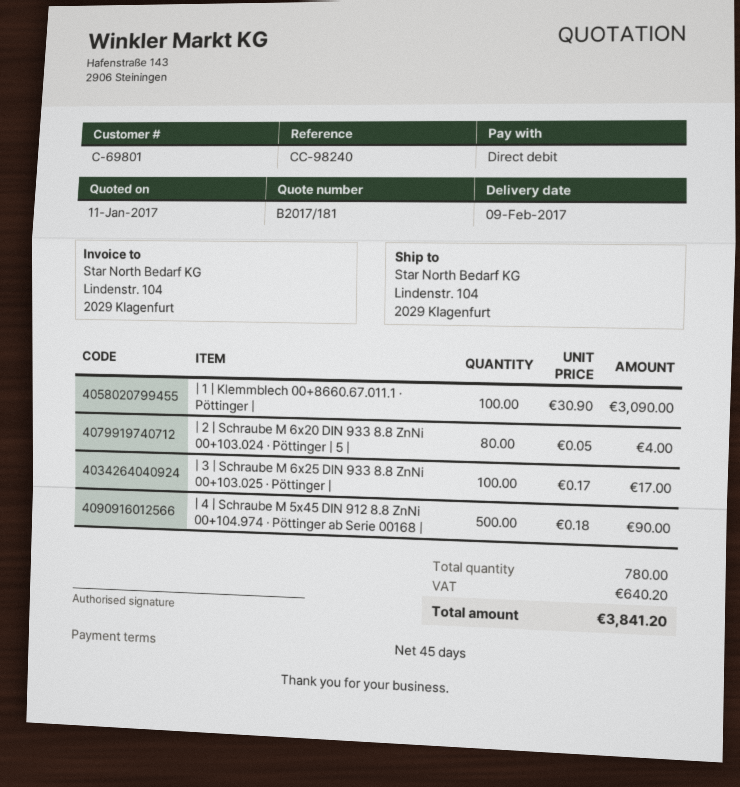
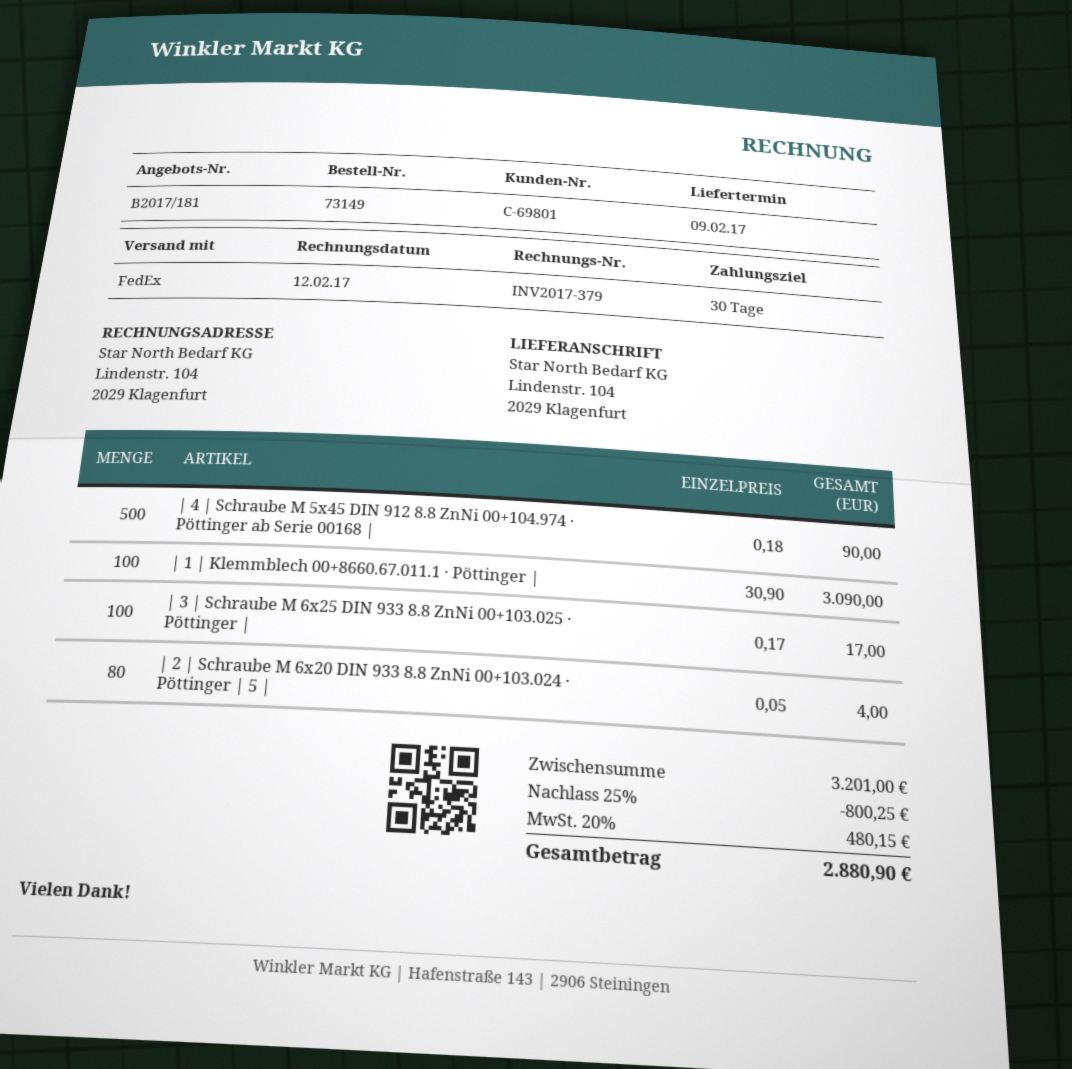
payment terms: 45 days -> 30 days
discount: none -> 25% = 800.25
tax: 640.20 -> 480.15
total: 3841.20 -> 2880.90

